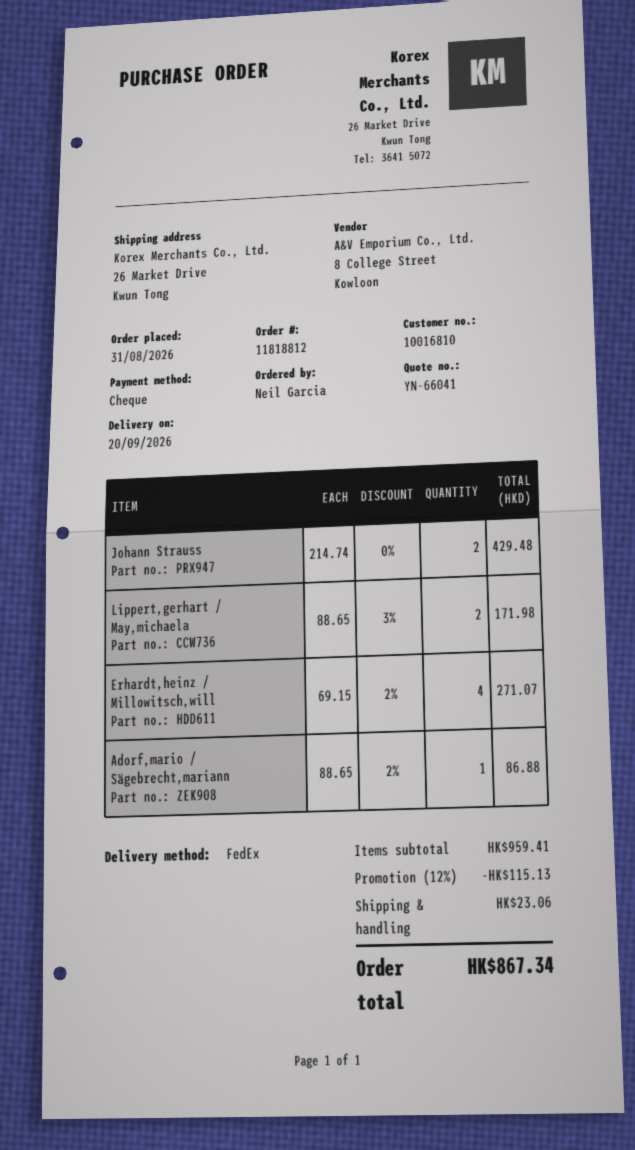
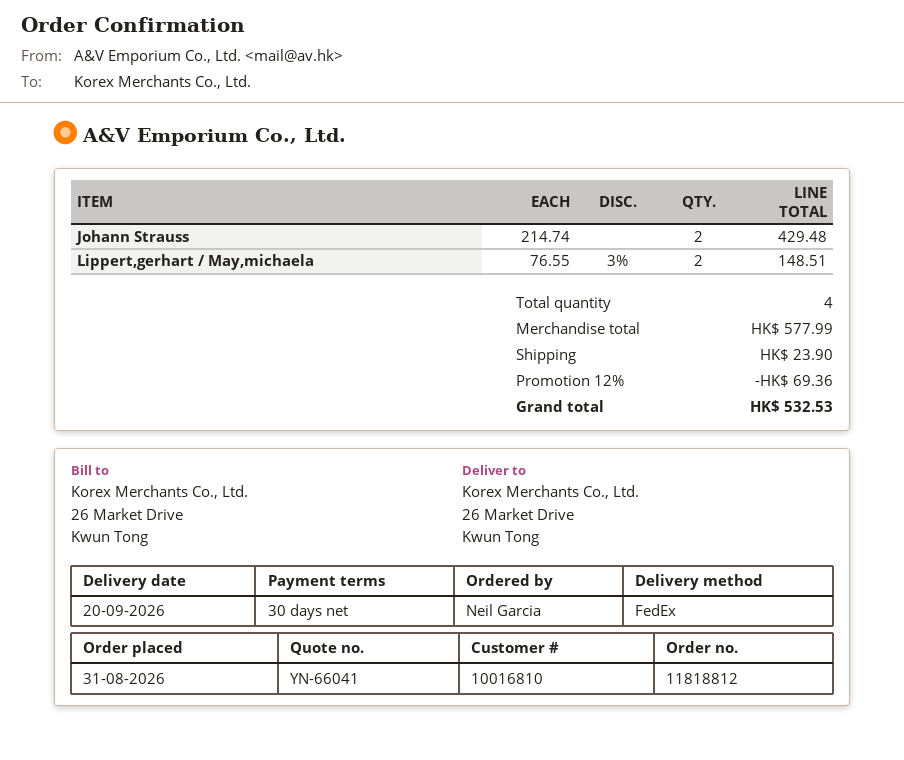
Lippert,gerhart / May,michaela: 2 x 88.65 - 3% = 171.98 -> 2 x 76.55 - 3% = 148.51
Erhardt,heinz / Millowitsch,will: 4 x 69.15 - 2% = 271.07 -> none
Adorf,mario / Sägebrecht,mariann: 1 x 88.65 - 2% = 86.88 -> none
subtotal: 959.41 -> 577.99
discount: 12% = 115.13 -> 12% = 69.36
shipping: 23.06 -> 23.90
total: 867.34 -> 532.53

